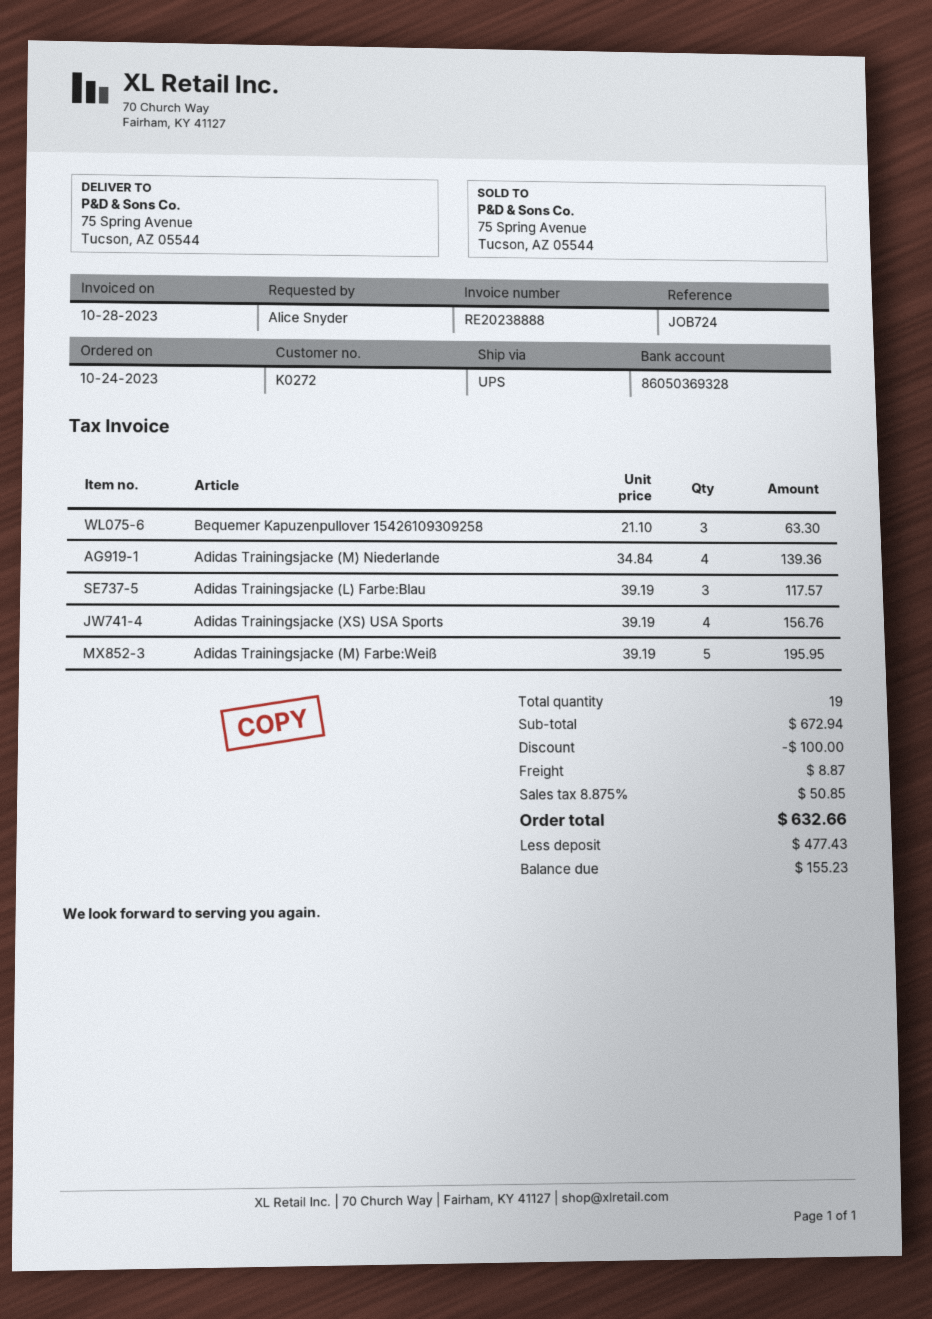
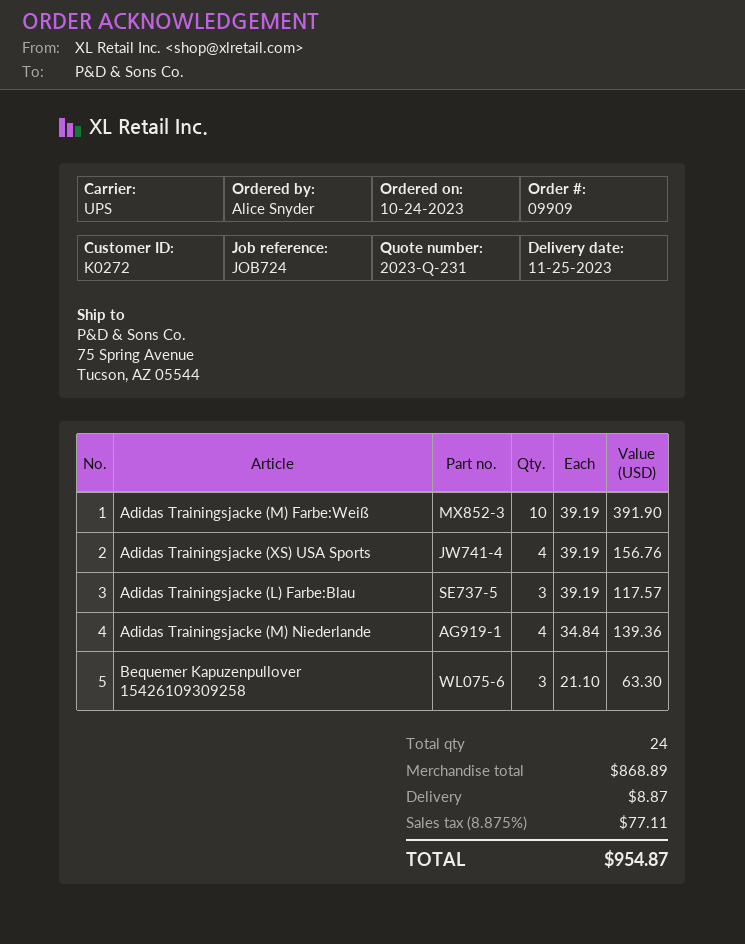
Adidas Trainingsjacke (M) Farbe:Weiß: 5 x 39.19 = 195.95 -> 10 x 39.19 = 391.90
total quantity: 19 -> 24
subtotal: 672.94 -> 868.89
discount: 100.00 -> none
tax: 8.875% = 50.85 -> 8.875% = 77.11
total: 632.66 -> 954.87

